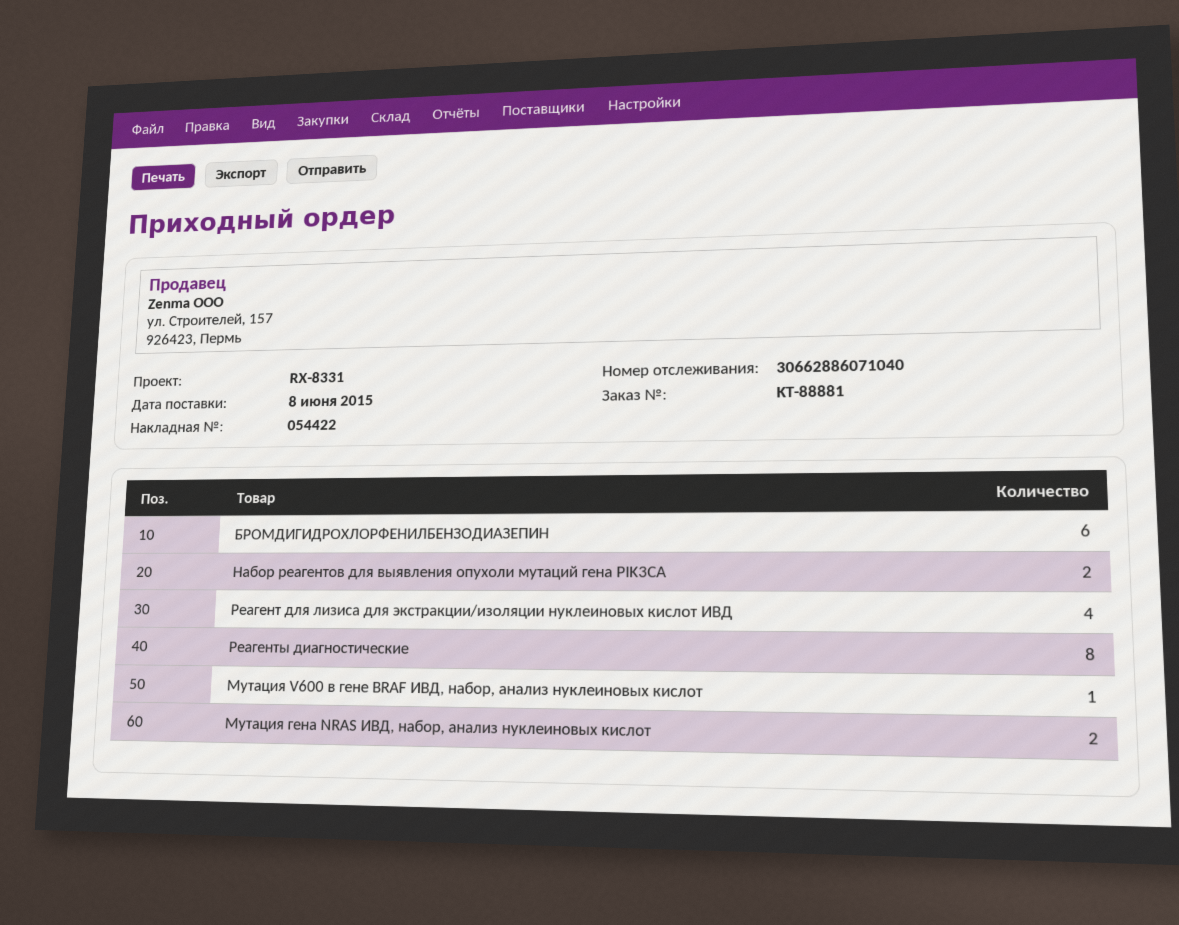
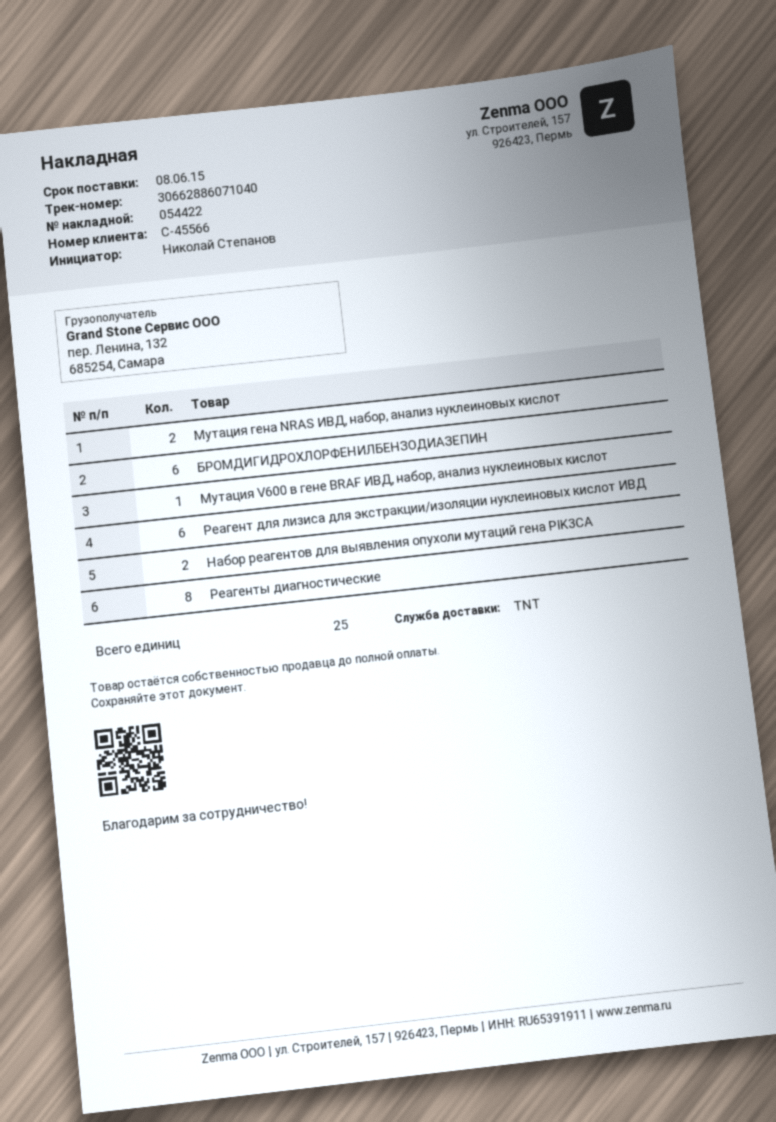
Реагент для лизиса для экстракции/изоляции нуклеиновых кислот ИВД: 4 -> 6

